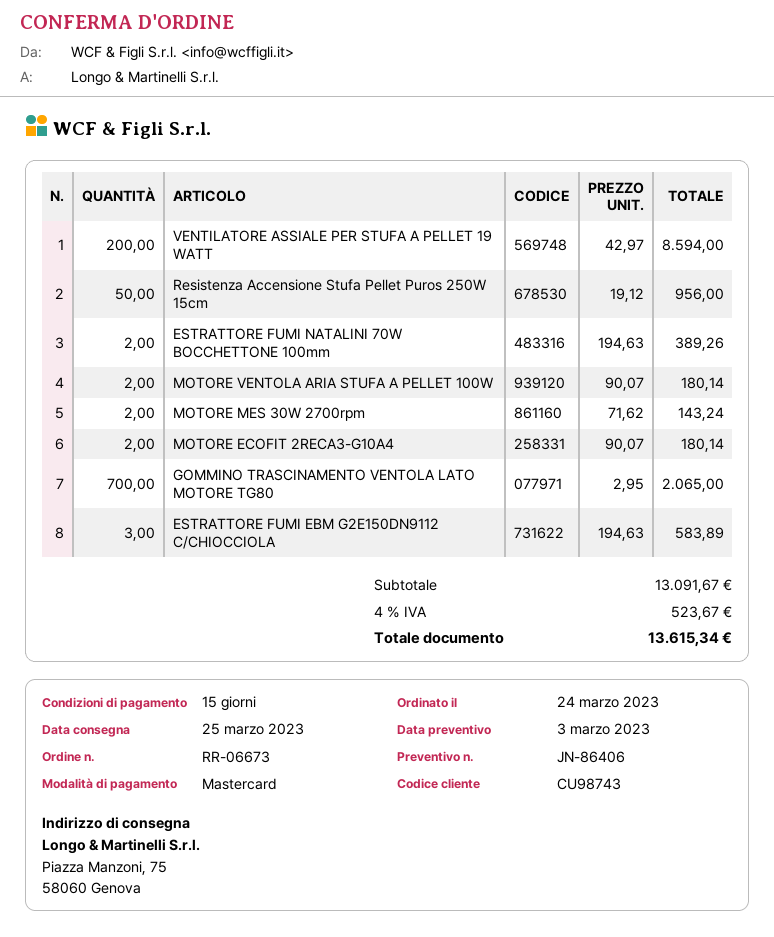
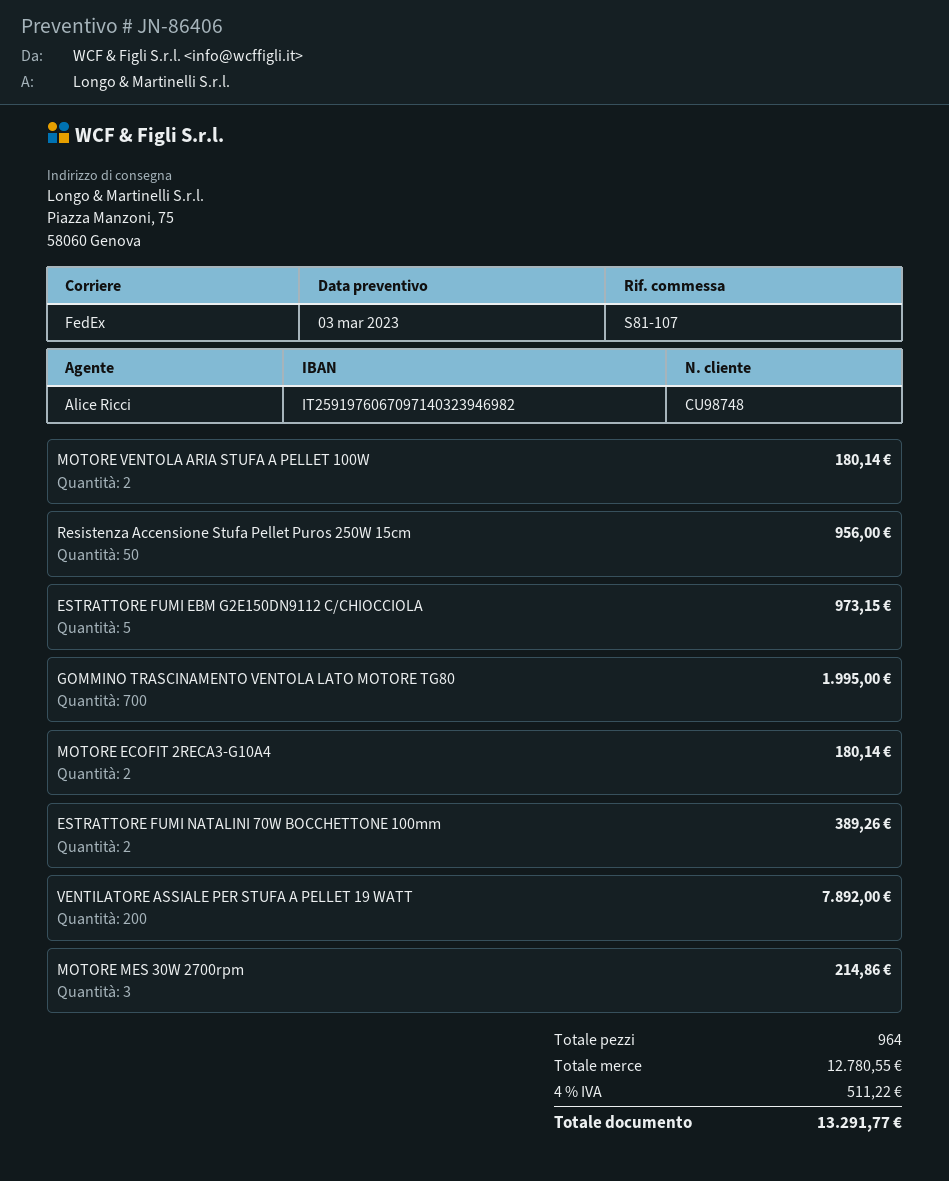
customer number: CU98743 -> CU98748
VENTILATORE ASSIALE PER STUFA A PELLET 19 WATT: 200 for 8594.00 -> 200 for 7892.00
MOTORE MES 30W 2700rpm: 2 for 143.24 -> 3 for 214.86
GOMMINO TRASCINAMENTO VENTOLA LATO MOTORE TG80: 700 for 2065.00 -> 700 for 1995.00
ESTRATTORE FUMI EBM G2E150DN9112 C/CHIOCCIOLA: 3 for 583.89 -> 5 for 973.15
subtotal: 13091.67 -> 12780.55
tax: 4% = 523.67 -> 4% = 511.22
total: 13615.34 -> 13291.77

